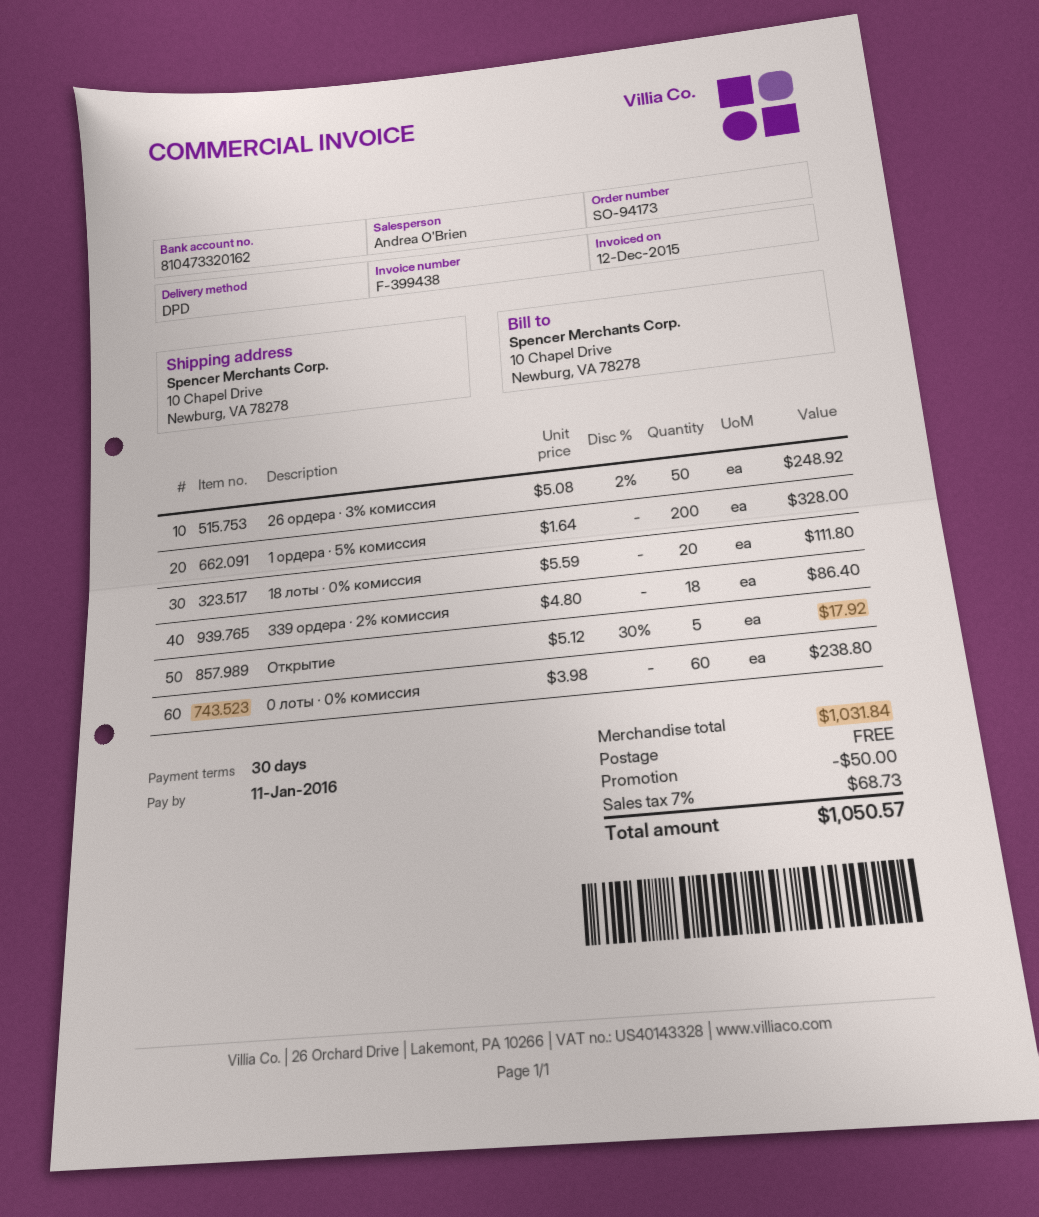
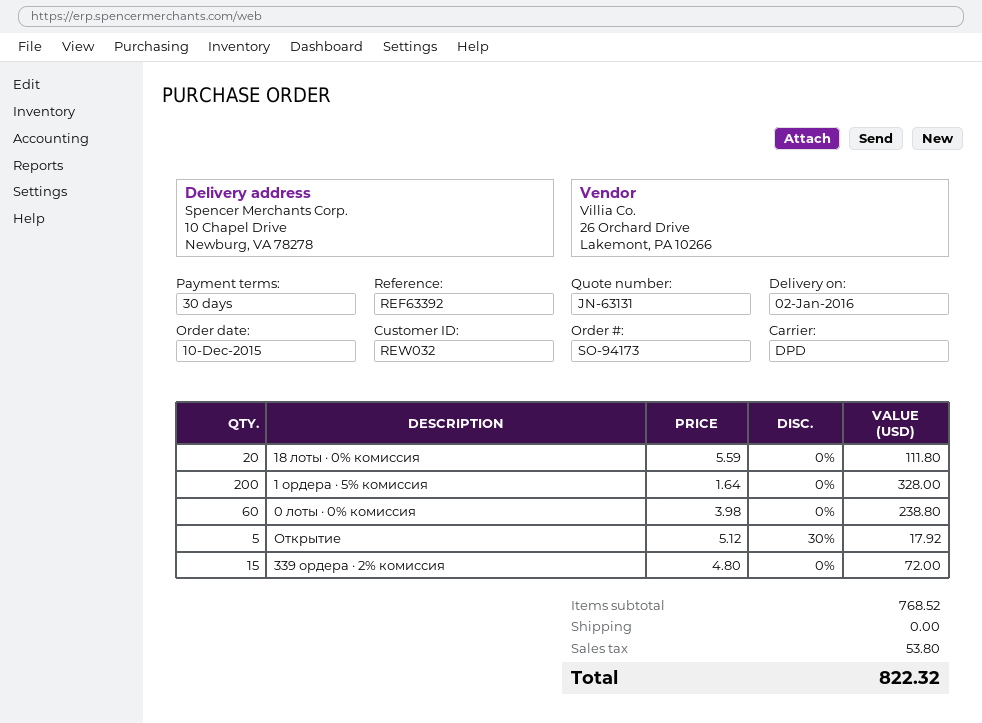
26 ордера · 3% комиссия: 50 x 5.08 - 2% = 248.92 -> none
339 ордера · 2% комиссия: 18 x 4.80 = 86.40 -> 15 x 4.80 = 72.00
subtotal: 1031.84 -> 768.52
discount: 50.00 -> none
tax: 68.73 -> 53.80
total: 1050.57 -> 822.32

